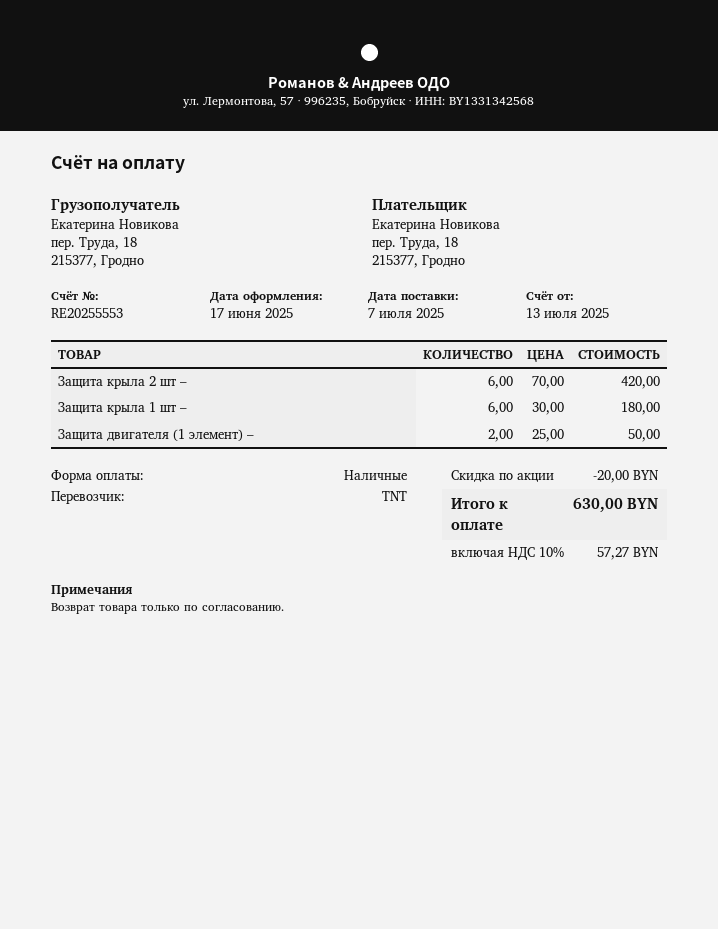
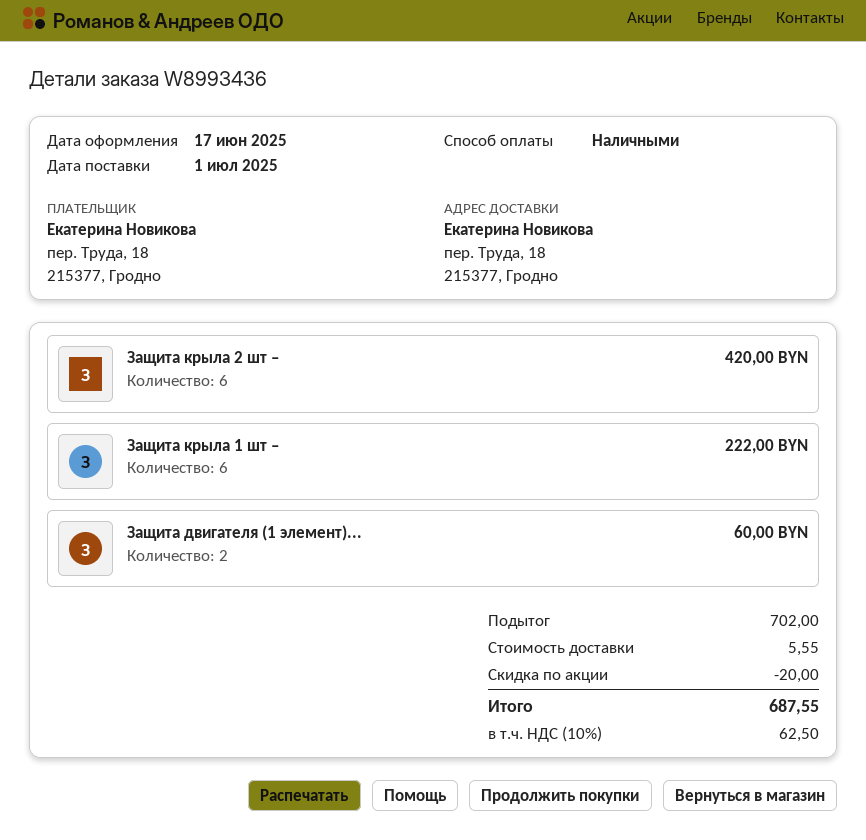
delivery date: 2025-07-07 -> 2025-07-01
Защита крыла 1 шт –: 6 for 180.00 -> 6 for 222.00
Защита двигателя (1 элемент) –: 2 for 50.00 -> 2 for 60.00
shipping: none -> 5.55
tax: 10% = 57.27 -> 10% = 62.50
total: 630.00 -> 687.55

